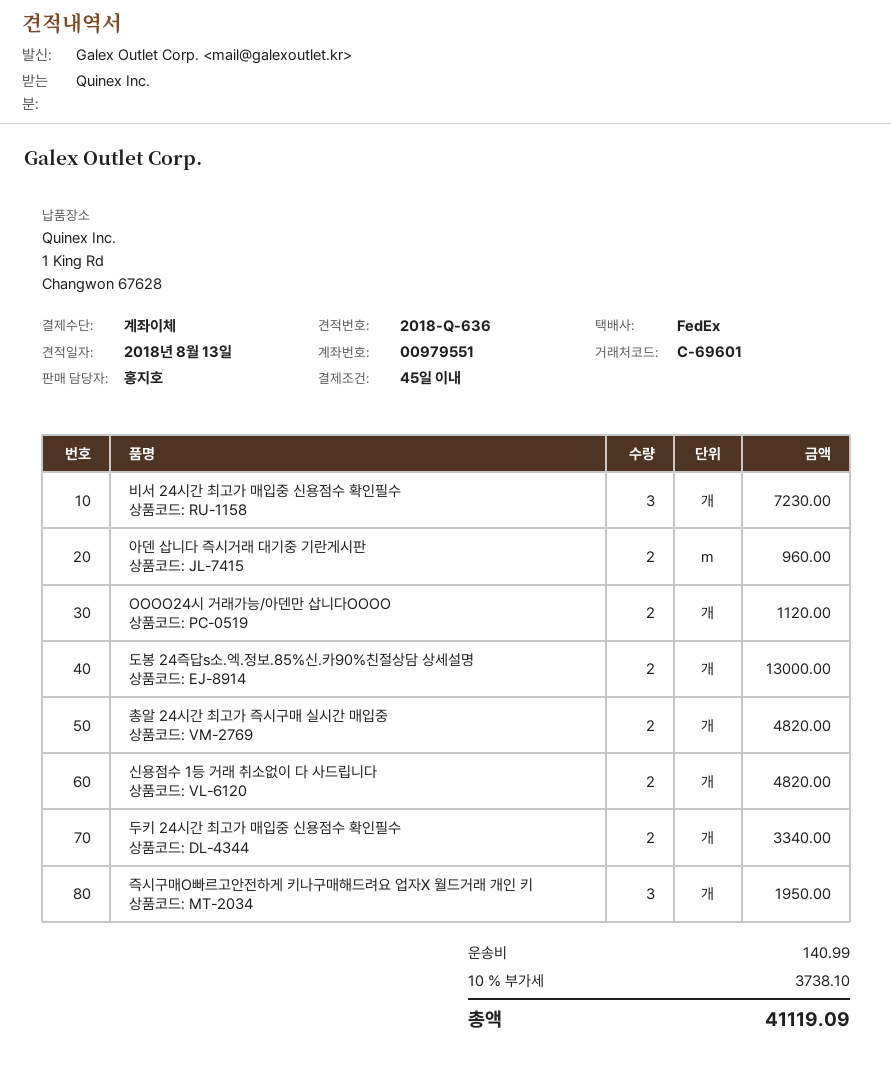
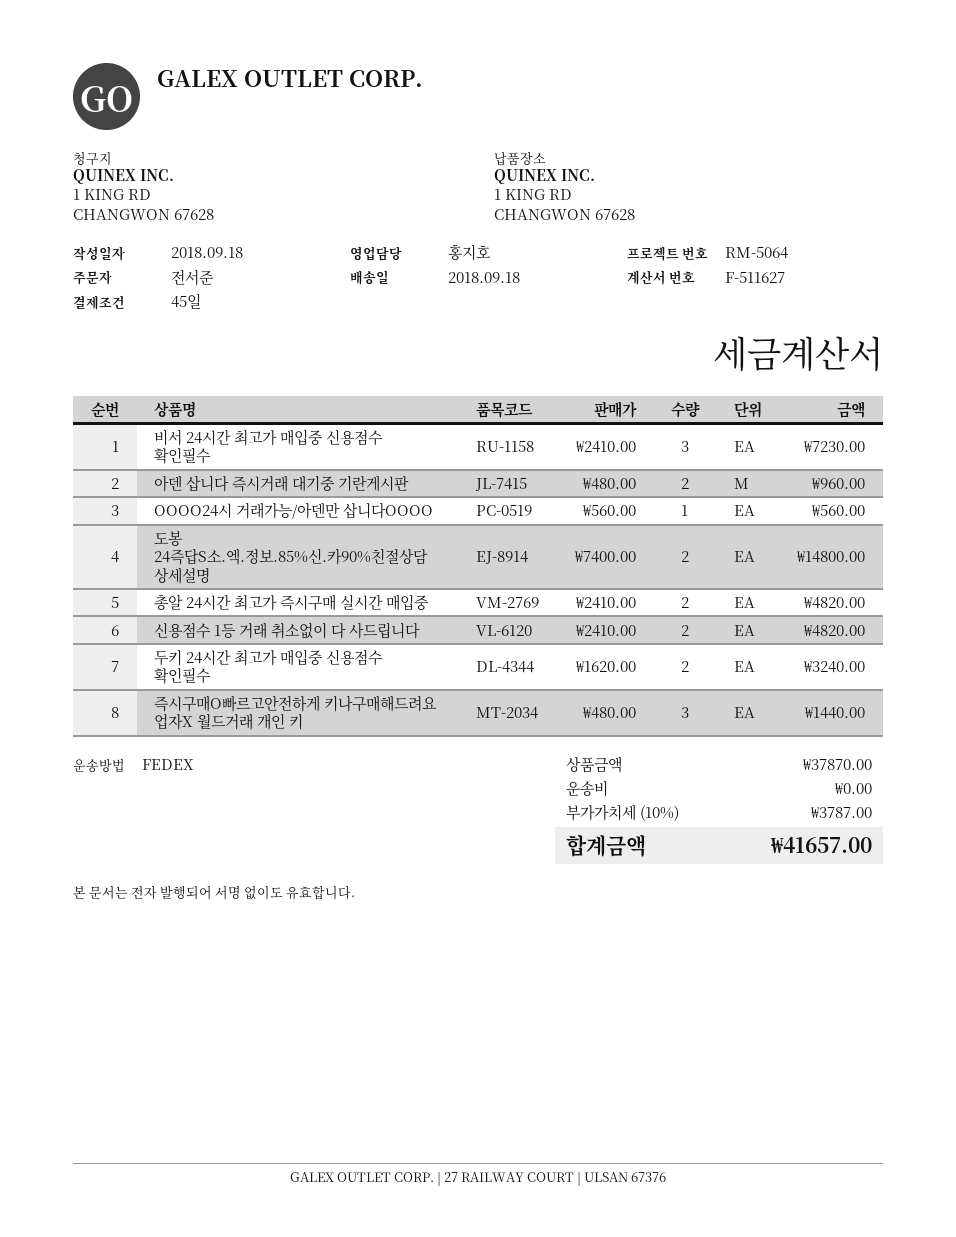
OOOO24시 거래가능/아덴만 삽니다OOOO: 2 for 1120.00 -> 1 for 560.00
도봉 24즉답s소.엑.정보.85%신.카90%친절상담 상세설명: 2 for 13000.00 -> 2 for 14800.00
두키 24시간 최고가 매입중 신용점수 확인필수: 2 for 3340.00 -> 2 for 3240.00
즉시구매O빠르고안전하게 키나구매해드려요 업자X 월드거래 개인 키: 3 for 1950.00 -> 3 for 1440.00
shipping: 140.99 -> 0.00
tax: 10% = 3738.10 -> 10% = 3787.00
total: 41119.09 -> 41657.00

